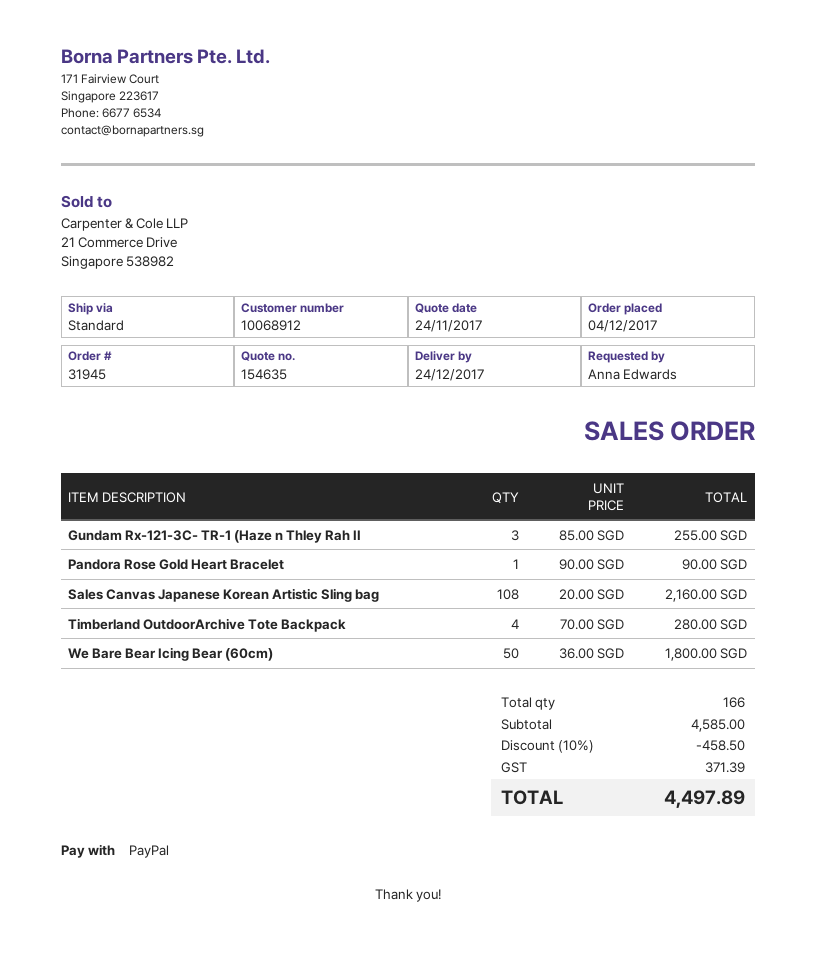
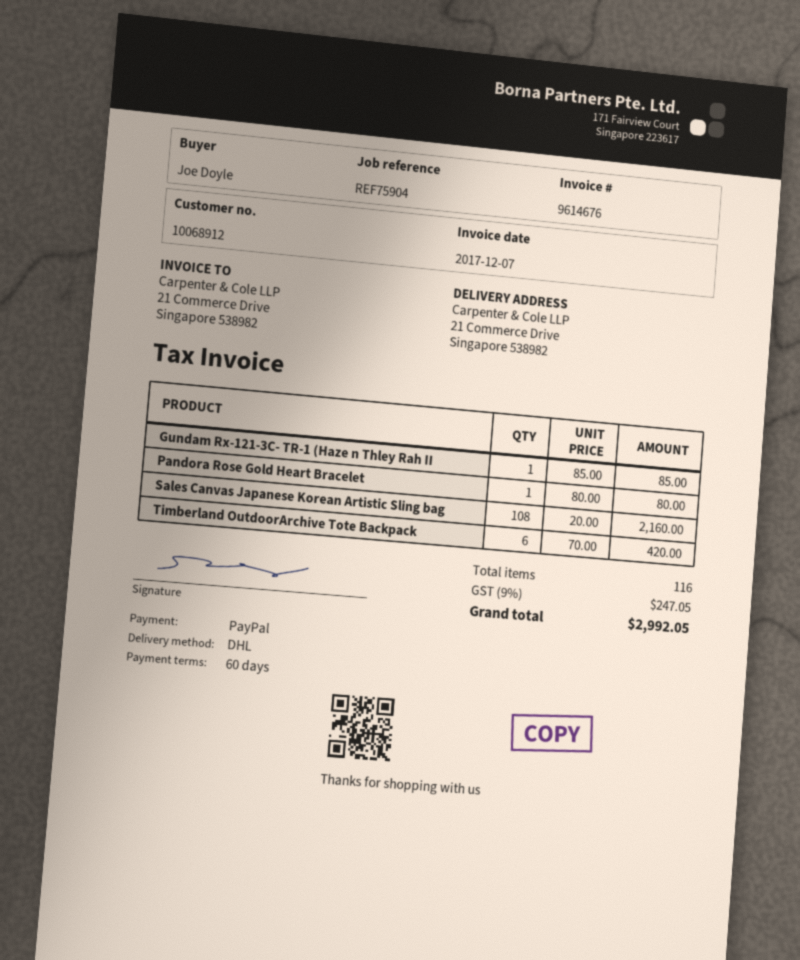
ordered by: Anna Edwards -> Joe Doyle
shipping method: standard -> DHL
Gundam Rx-121-3C- TR-1 (Haze n Thley Rah II: 3 x 85.00 = 255.00 -> 1 x 85.00 = 85.00
Pandora Rose Gold Heart Bracelet: 1 x 90.00 = 90.00 -> 1 x 80.00 = 80.00
Timberland OutdoorArchive Tote Backpack: 4 x 70.00 = 280.00 -> 6 x 70.00 = 420.00
We Bare Bear Icing Bear (60cm): 50 x 36.00 = 1800.00 -> none
total quantity: 166 -> 116
discount: 10% = 458.50 -> none
tax: 371.39 -> 247.05
total: 4497.89 -> 2992.05

